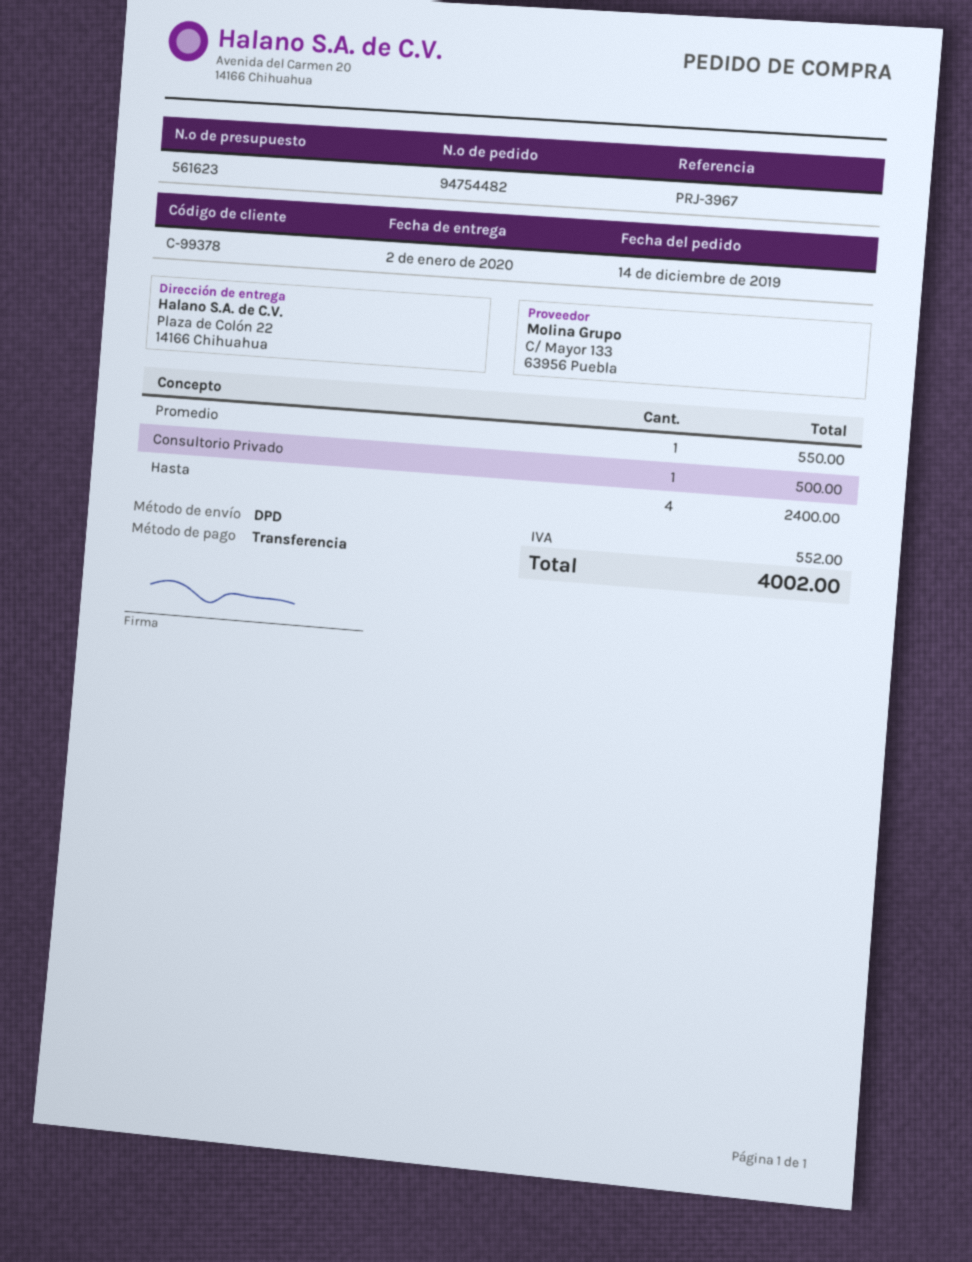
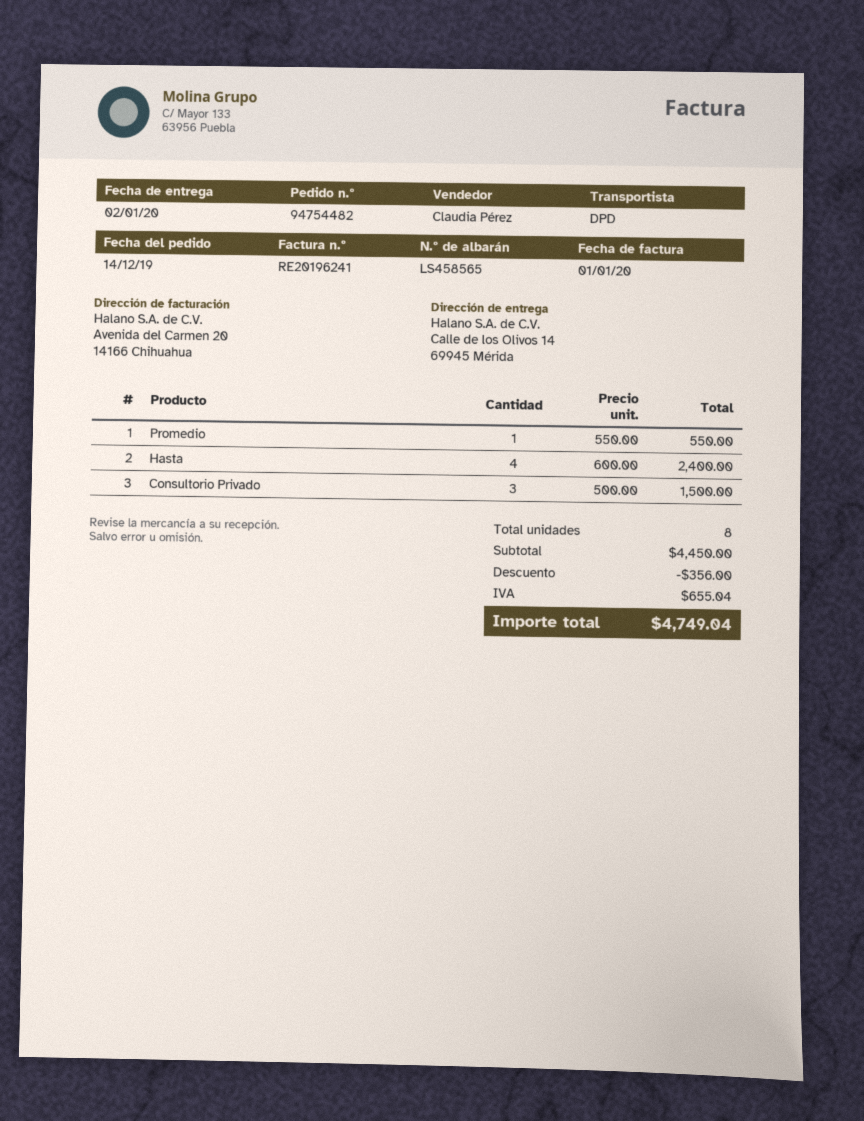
ship to: Plaza de Colón 22, 14166 Chihuahua -> Calle de los Olivos 14, 69945 Mérida
Consultorio Privado: 1 for 500.00 -> 3 for 1500.00
discount: none -> 356.00
tax: 552.00 -> 655.04
total: 4002.00 -> 4749.04

